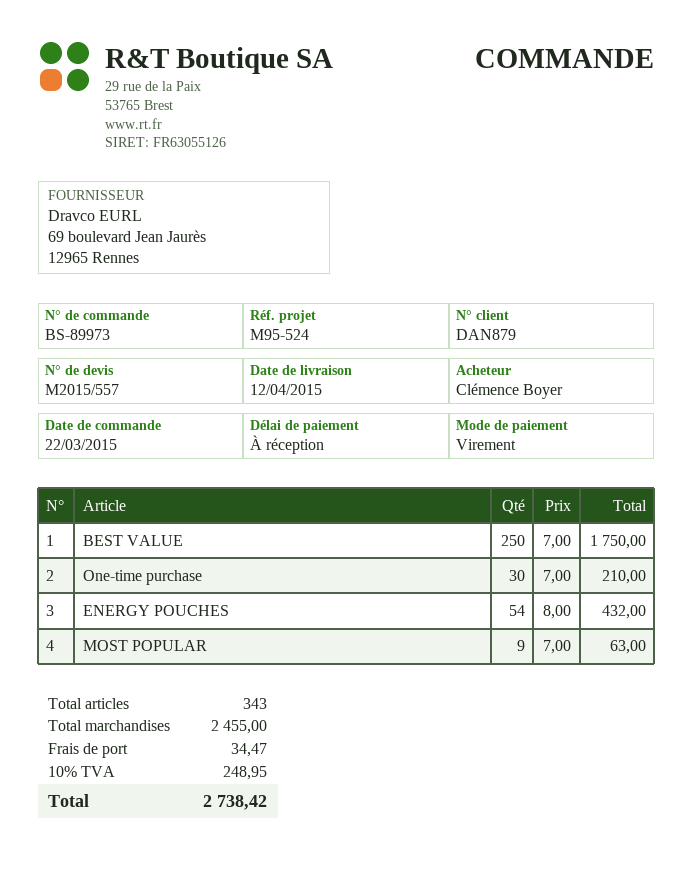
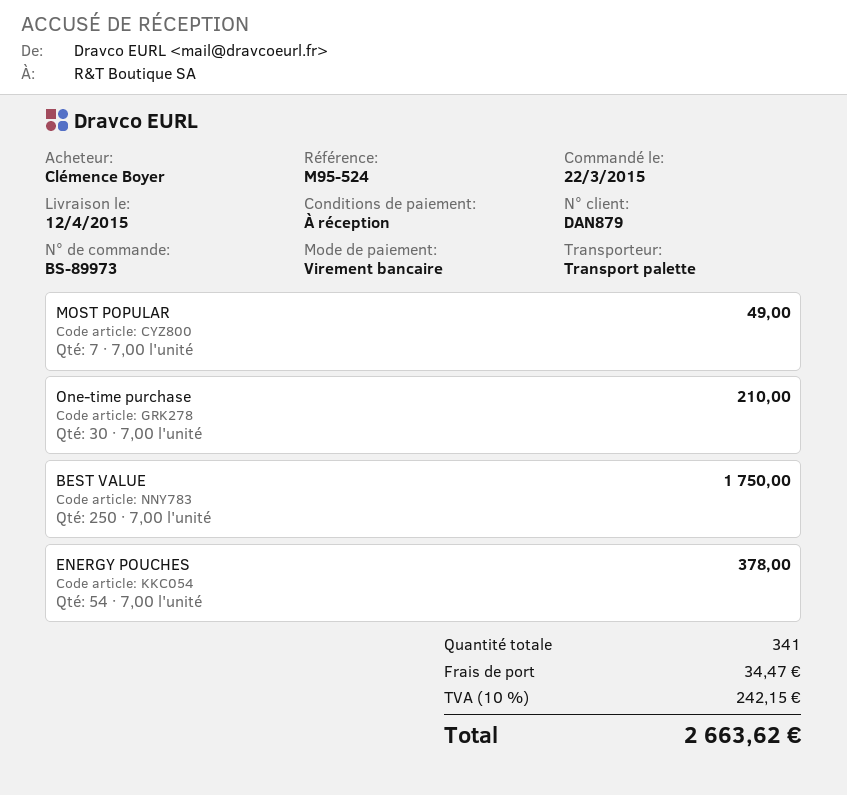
ENERGY POUCHES: 54 x 8.00 = 432.00 -> 54 x 7.00 = 378.00
MOST POPULAR: 9 x 7.00 = 63.00 -> 7 x 7.00 = 49.00
total quantity: 343 -> 341
tax: 10% = 248.95 -> 10% = 242.15
total: 2738.42 -> 2663.62

